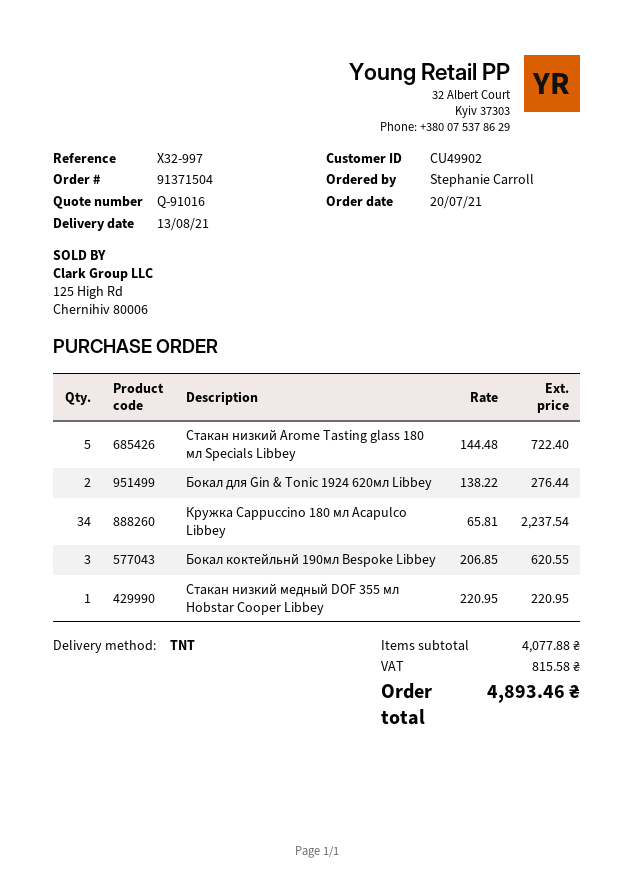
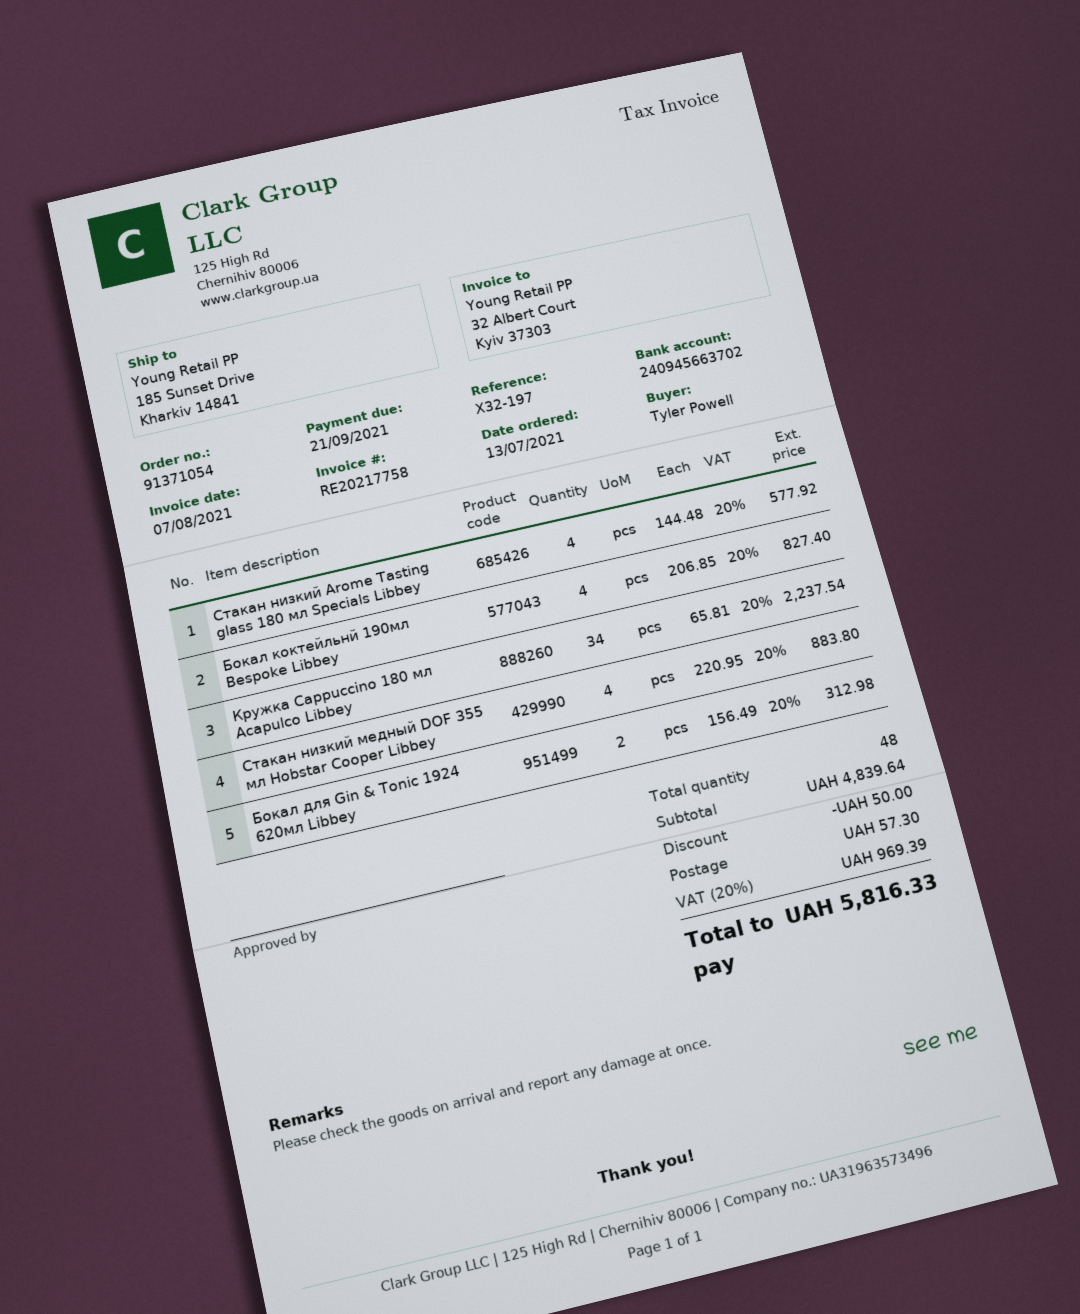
order number: 91371504 -> 91371054
order date: 2021-07-20 -> 2021-07-13
reference: X32-997 -> X32-197
ordered by: Stephanie Carroll -> Tyler Powell
Стакан низкий Arome Tasting glass 180 мл Specials Libbey: 5 x 144.48 = 722.40 -> 4 x 144.48 = 577.92
Бокал для Gin & Tonic 1924 620мл Libbey: 2 x 138.22 = 276.44 -> 2 x 156.49 = 312.98
Бокал коктейльнй 190мл Bespoke Libbey: 3 x 206.85 = 620.55 -> 4 x 206.85 = 827.40
Стакан низкий медный DOF 355 мл Hobstar Cooper Libbey: 1 x 220.95 = 220.95 -> 4 x 220.95 = 883.80
subtotal: 4077.88 -> 4839.64
discount: none -> 50.00
shipping: none -> 57.30
tax: 815.58 -> 969.39
total: 4893.46 -> 5816.33

